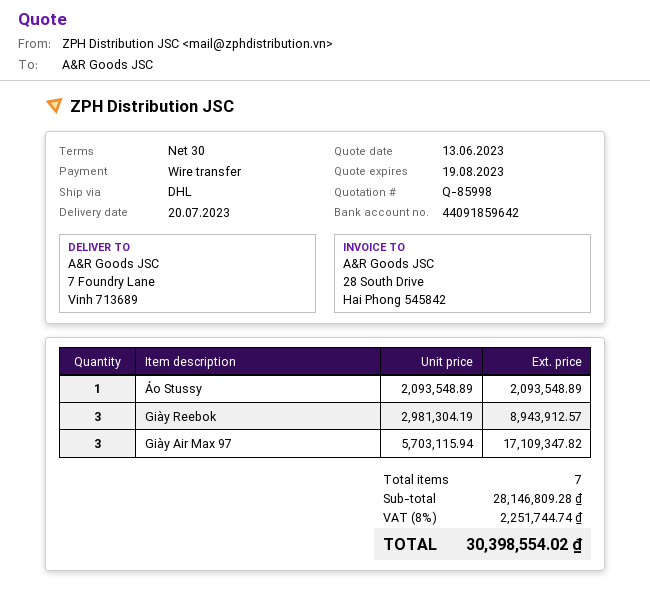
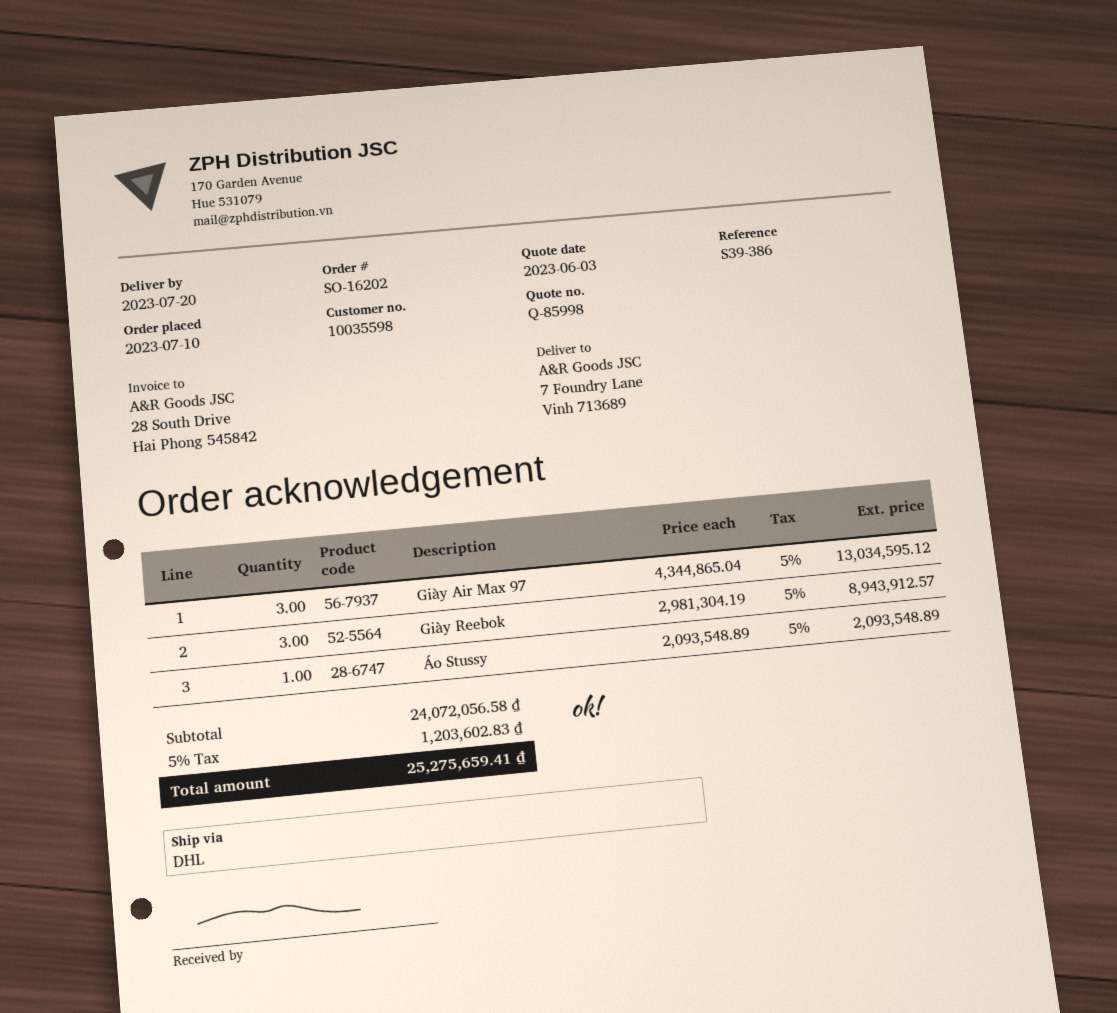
quote date: 2023-06-13 -> 2023-06-03
Giày Air Max 97: 3 x 5703115.94 = 17109347.82 -> 3 x 4344865.04 = 13034595.12
subtotal: 28146809.28 -> 24072056.58
tax: 8% = 2251744.74 -> 5% = 1203602.83
total: 30398554.02 -> 25275659.41

